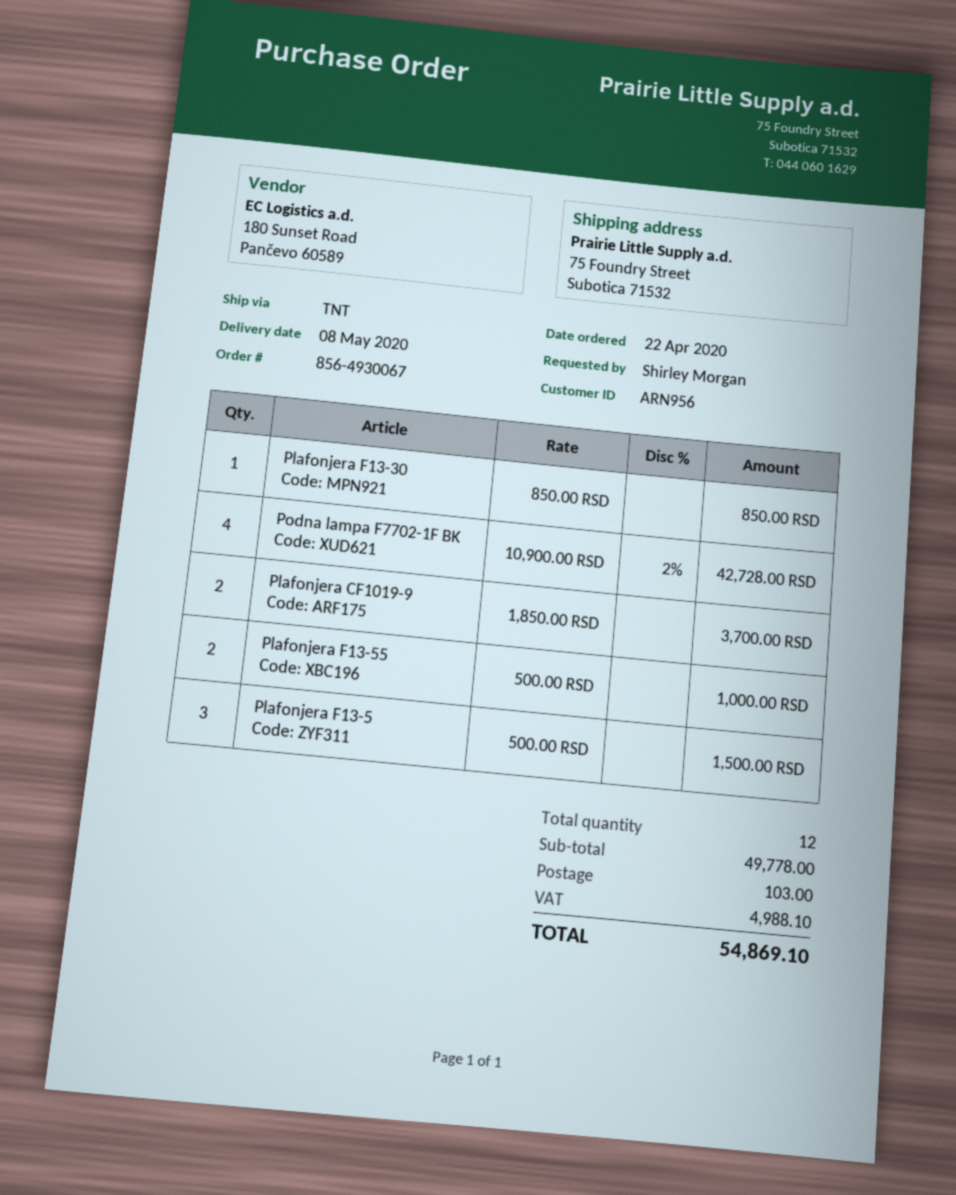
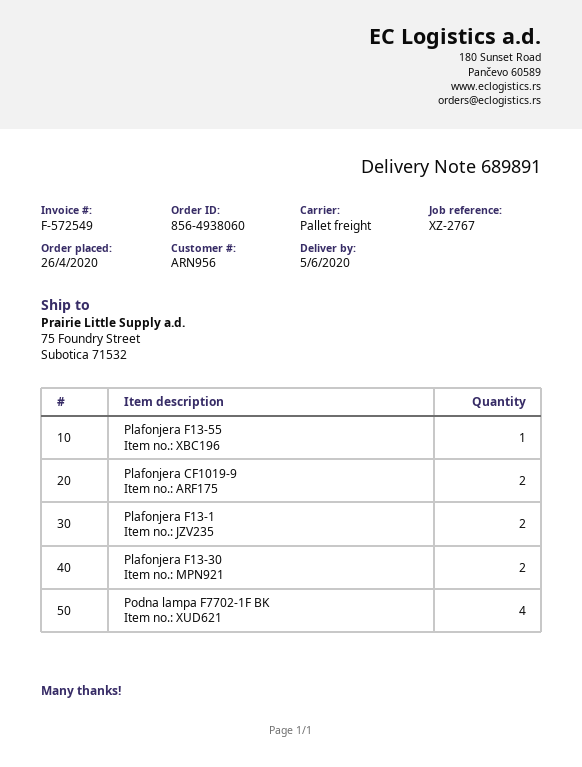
order number: 856-4930067 -> 856-4938060
order date: 2020-04-22 -> 2020-04-26
delivery date: 2020-05-08 -> 2020-06-05
shipping method: TNT -> pallet freight
Plafonjera F13-30: 1 -> 2
Plafonjera F13-55: 2 -> 1
Plafonjera F13-5: 3 -> none
Plafonjera F13-1: none -> 2

